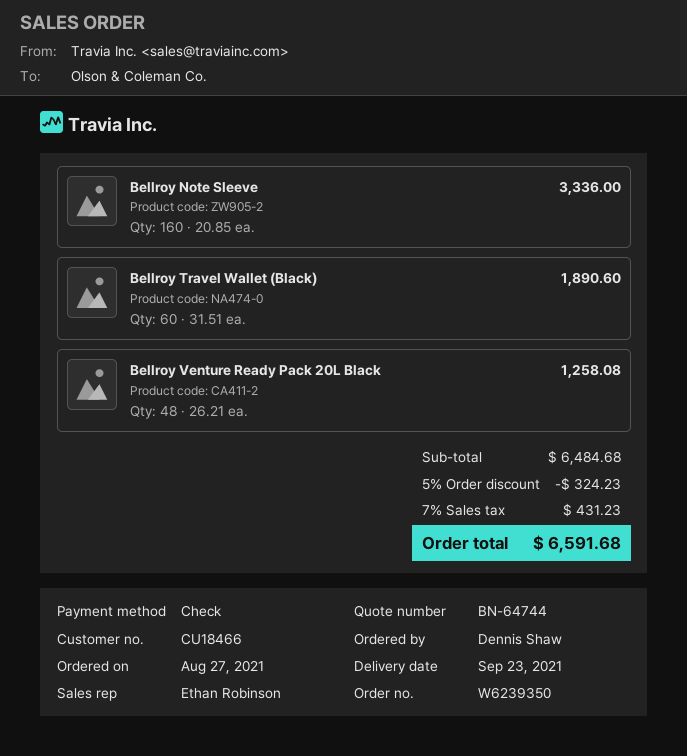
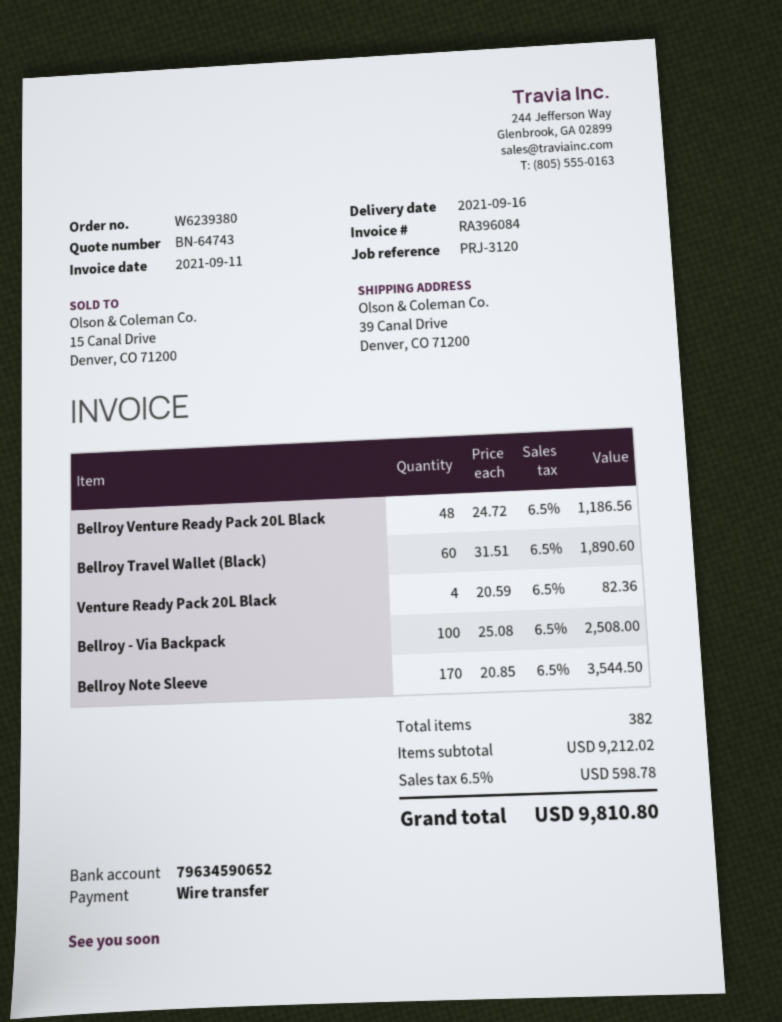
quote number: BN-64744 -> BN-64743
order number: W6239350 -> W6239380
delivery date: 2021-09-23 -> 2021-09-16
payment method: cheque -> bank transfer
Bellroy Note Sleeve: 160 x 20.85 = 3336.00 -> 170 x 20.85 = 3544.50
Bellroy Venture Ready Pack 20L Black: 48 x 26.21 = 1258.08 -> 48 x 24.72 = 1186.56
Venture Ready Pack 20L Black: none -> 4 x 20.59 = 82.36
Bellroy - Via Backpack: none -> 100 x 25.08 = 2508.00
subtotal: 6484.68 -> 9212.02
discount: 5% = 324.23 -> none
tax: 7% = 431.23 -> 6.5% = 598.78
total: 6591.68 -> 9810.80

